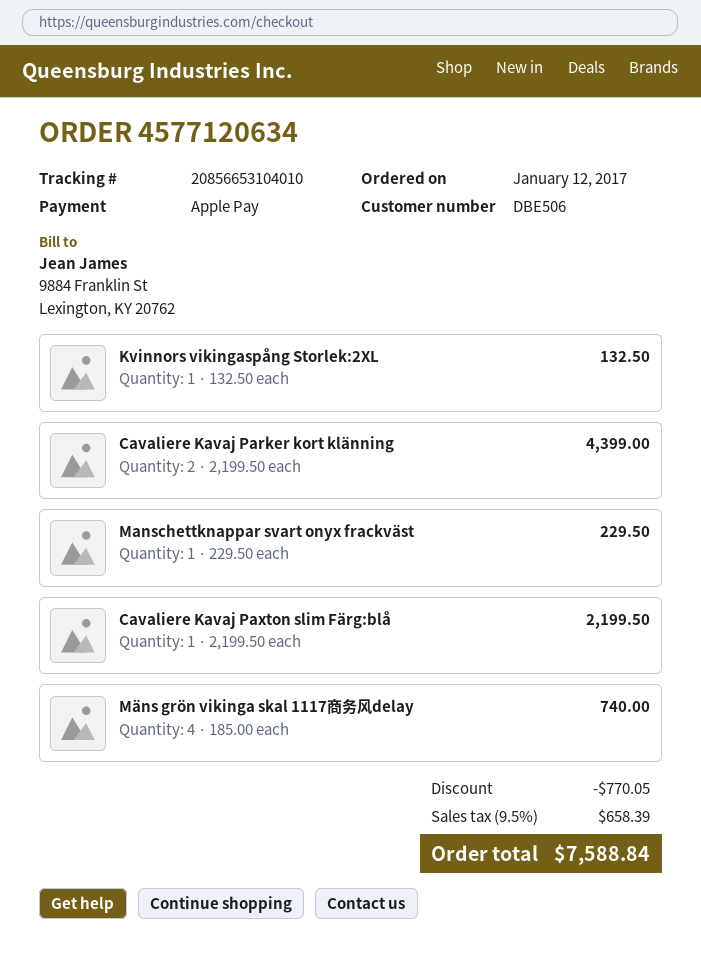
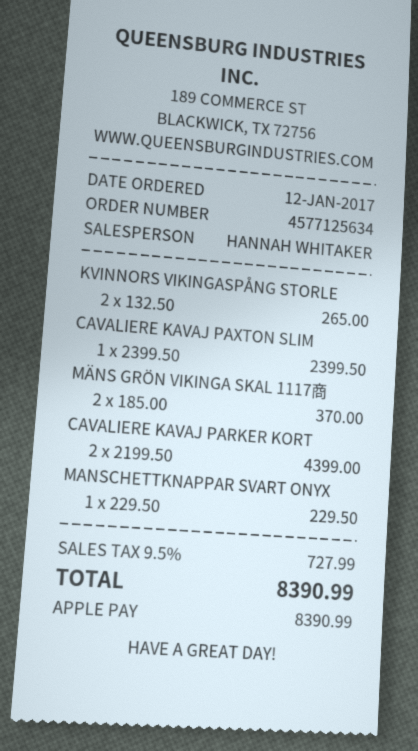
order number: 4577120634 -> 4577125634
Kvinnors vikingaspång Storlek:2XL: 1 x 132.50 = 132.50 -> 2 x 132.50 = 265.00
Cavaliere Kavaj Paxton slim Färg:blå: 1 x 2199.50 = 2199.50 -> 1 x 2399.50 = 2399.50
Mäns grön vikinga skal 1117商务风delay: 4 x 185.00 = 740.00 -> 2 x 185.00 = 370.00
discount: 770.05 -> none
tax: 9.5% = 658.39 -> 9.5% = 727.99
total: 7588.84 -> 8390.99

